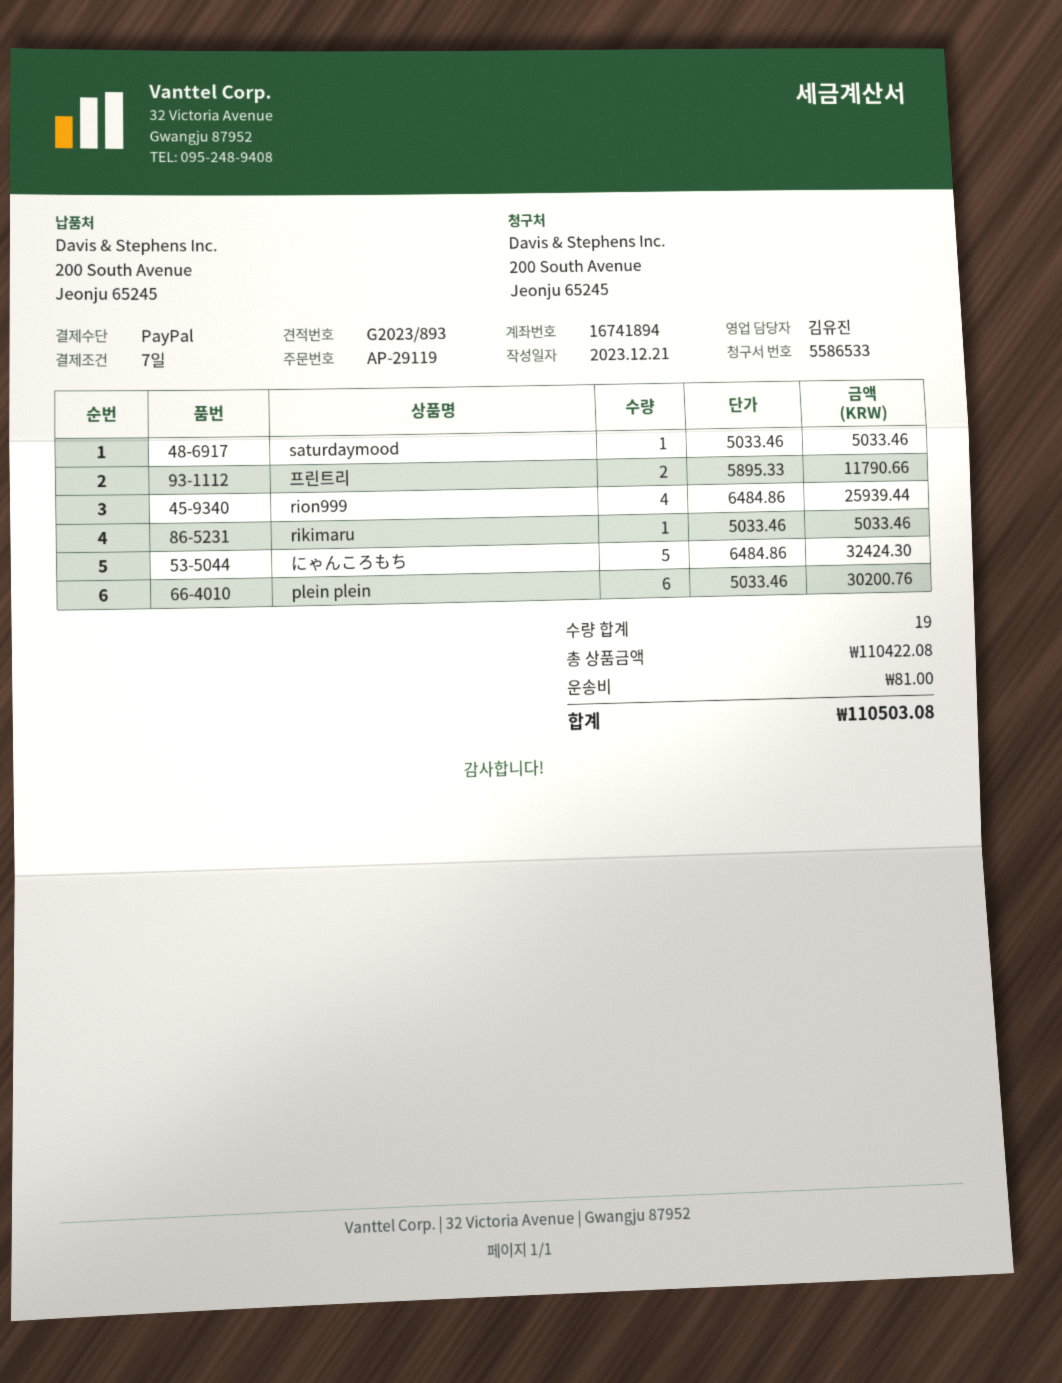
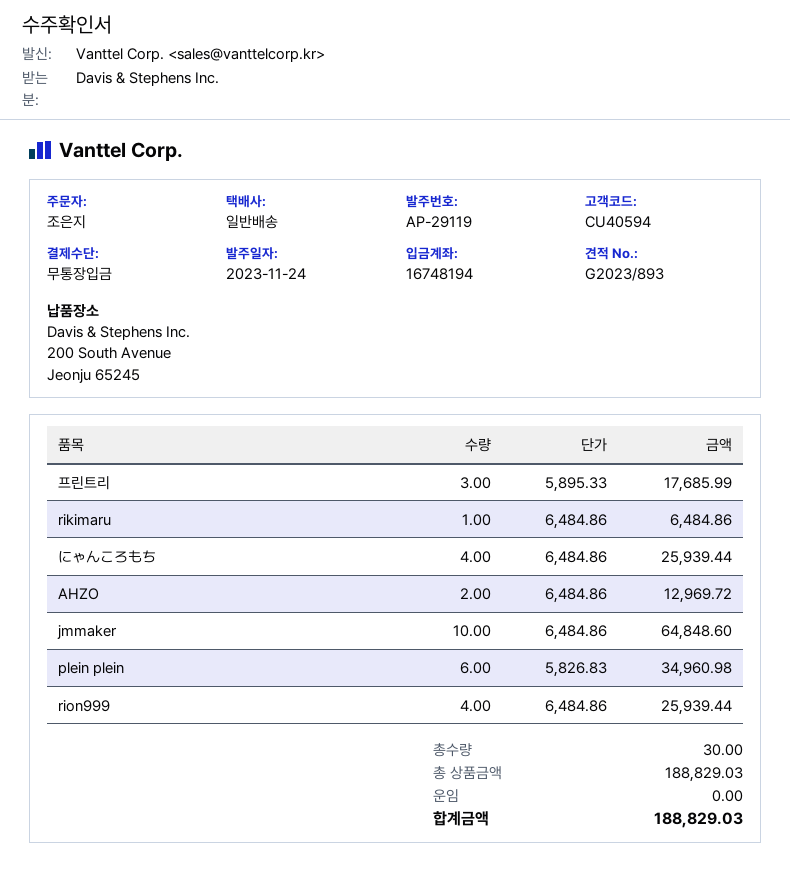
payment method: PayPal -> bank transfer
bank account: 16741894 -> 16748194
saturdaymood: 1 x 5033.46 = 5033.46 -> none
프린트리: 2 x 5895.33 = 11790.66 -> 3 x 5895.33 = 17685.99
rikimaru: 1 x 5033.46 = 5033.46 -> 1 x 6484.86 = 6484.86
にゃんころもち: 5 x 6484.86 = 32424.30 -> 4 x 6484.86 = 25939.44
plein plein: 6 x 5033.46 = 30200.76 -> 6 x 5826.83 = 34960.98
AHZO: none -> 2 x 6484.86 = 12969.72
jmmaker: none -> 10 x 6484.86 = 64848.60
total quantity: 19 -> 30
subtotal: 110422.08 -> 188829.03
shipping: 81.00 -> 0.00
total: 110503.08 -> 188829.03

